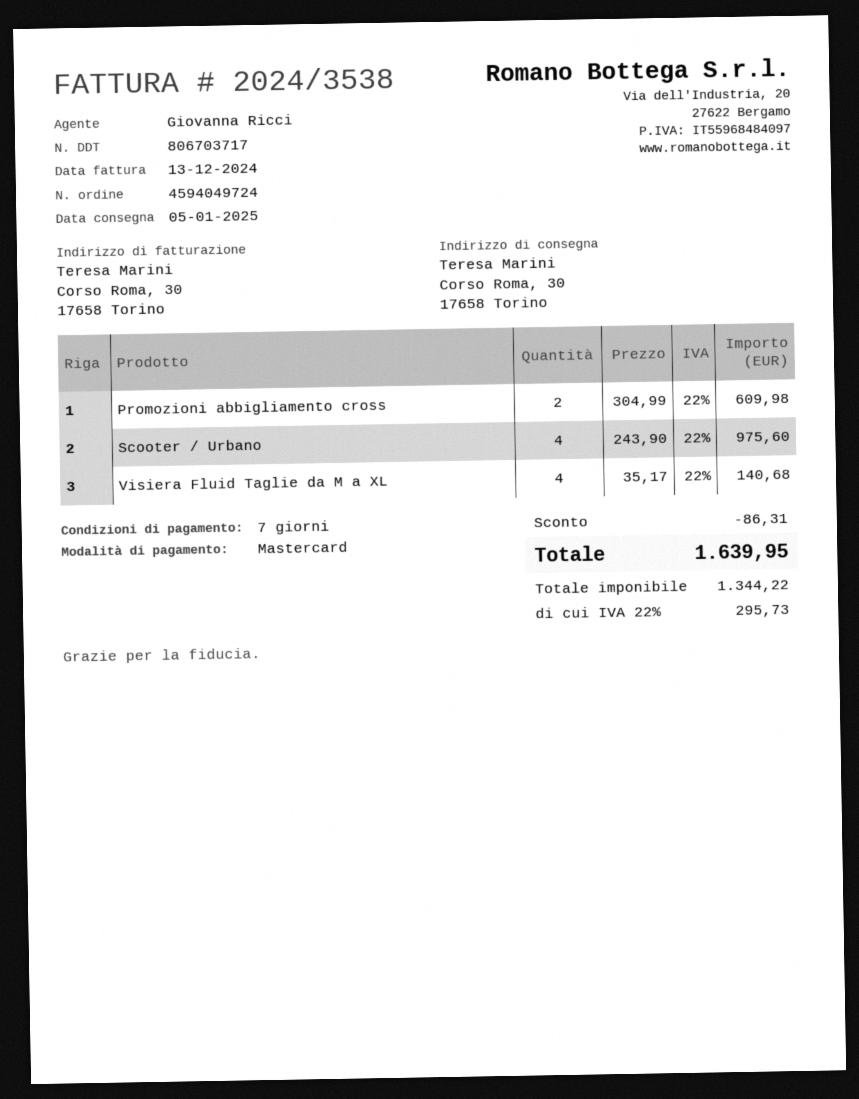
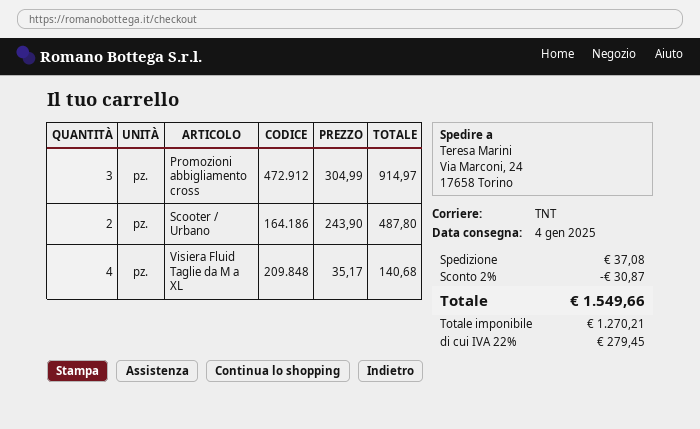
delivery date: 2025-01-05 -> 2025-01-04
ship to: Corso Roma, 30, 17658 Torino -> Via Marconi, 24, 17658 Torino
Promozioni abbigliamento cross: 2 x 304.99 = 609.98 -> 3 x 304.99 = 914.97
Scooter / Urbano: 4 x 243.90 = 975.60 -> 2 x 243.90 = 487.80
discount: 86.31 -> 30.87
shipping: none -> 37.08
net: 1344.22 -> 1270.21
tax: 22% = 295.73 -> 22% = 279.45
total: 1639.95 -> 1549.66

